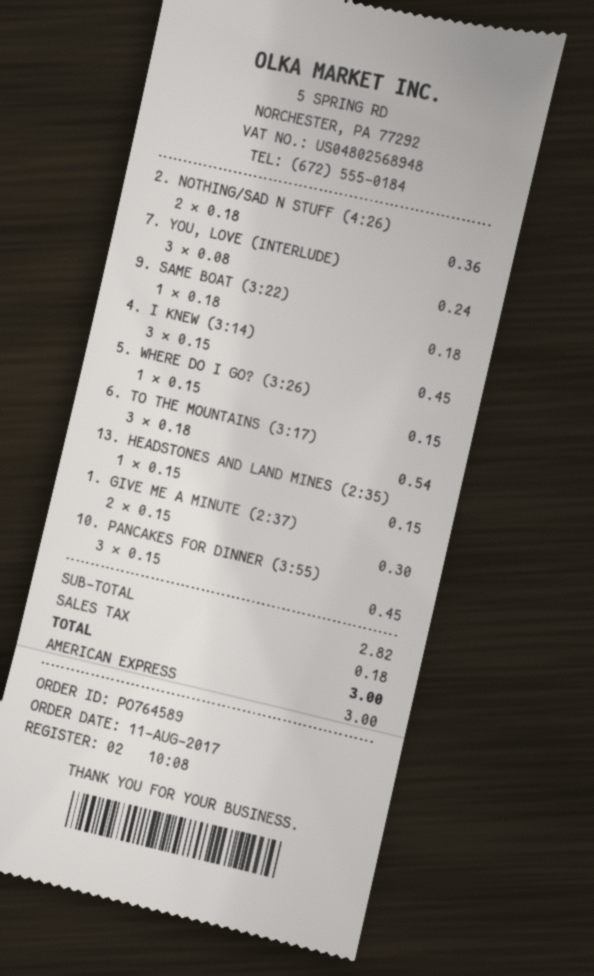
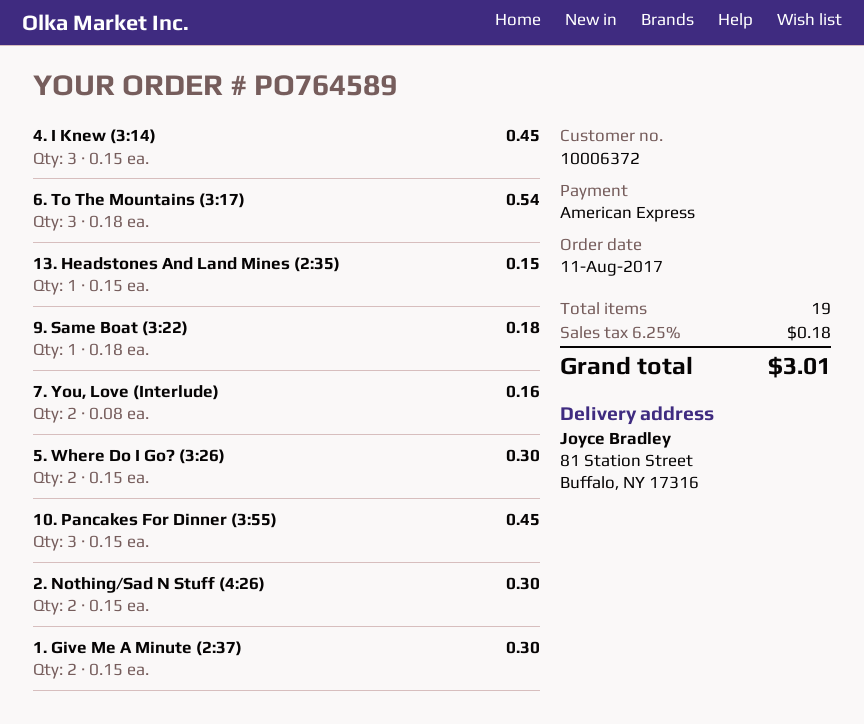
2. NOTHING/SAD N STUFF (4:26): 2 x 0.18 = 0.36 -> 2 x 0.15 = 0.30
7. YOU, LOVE (INTERLUDE): 3 x 0.08 = 0.24 -> 2 x 0.08 = 0.16
5. WHERE DO I GO? (3:26): 1 x 0.15 = 0.15 -> 2 x 0.15 = 0.30
total: 3.00 -> 3.01

